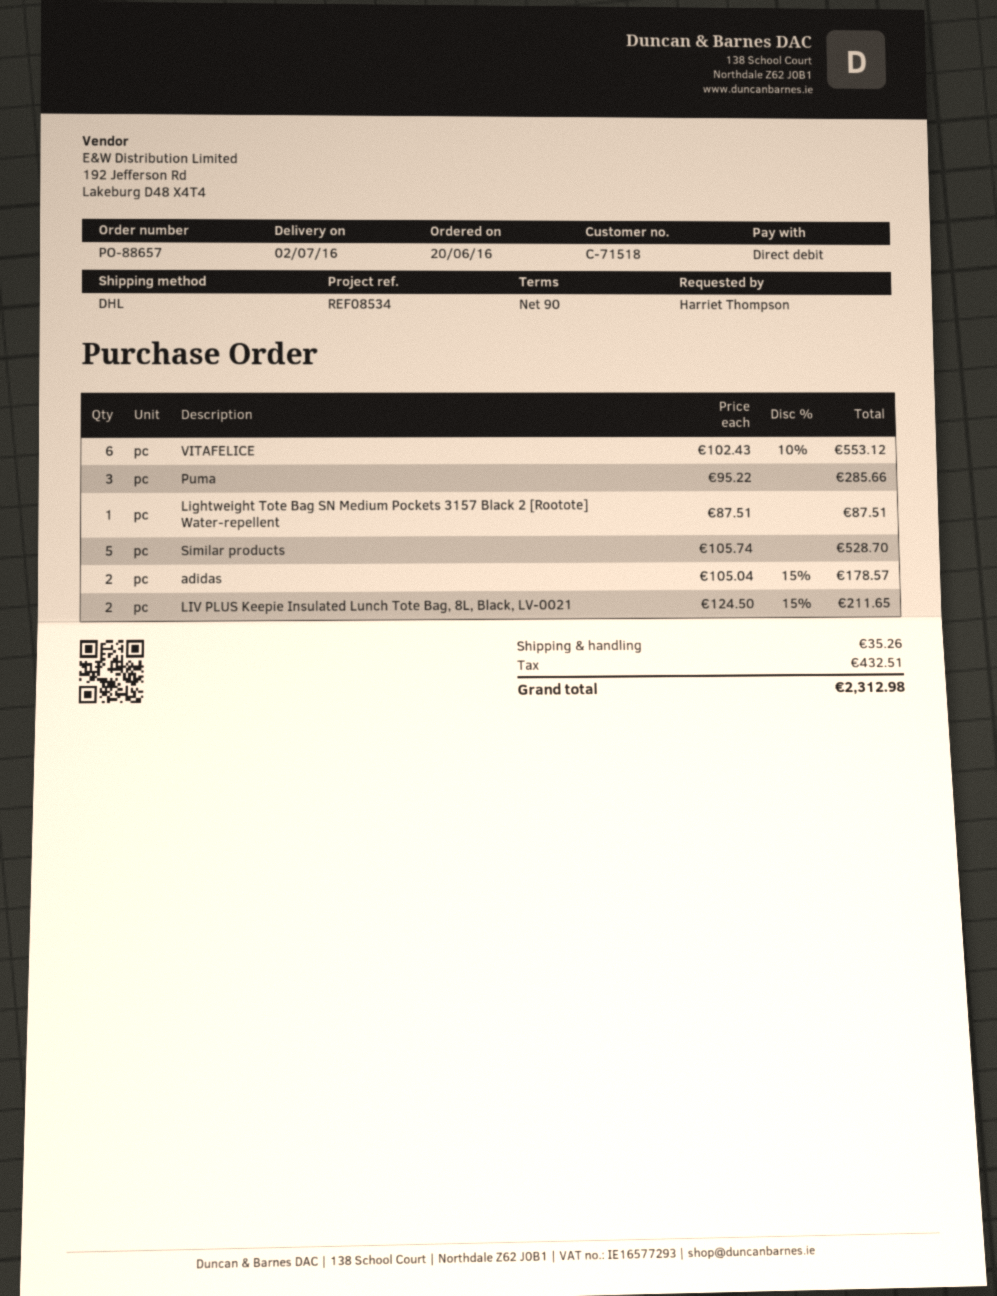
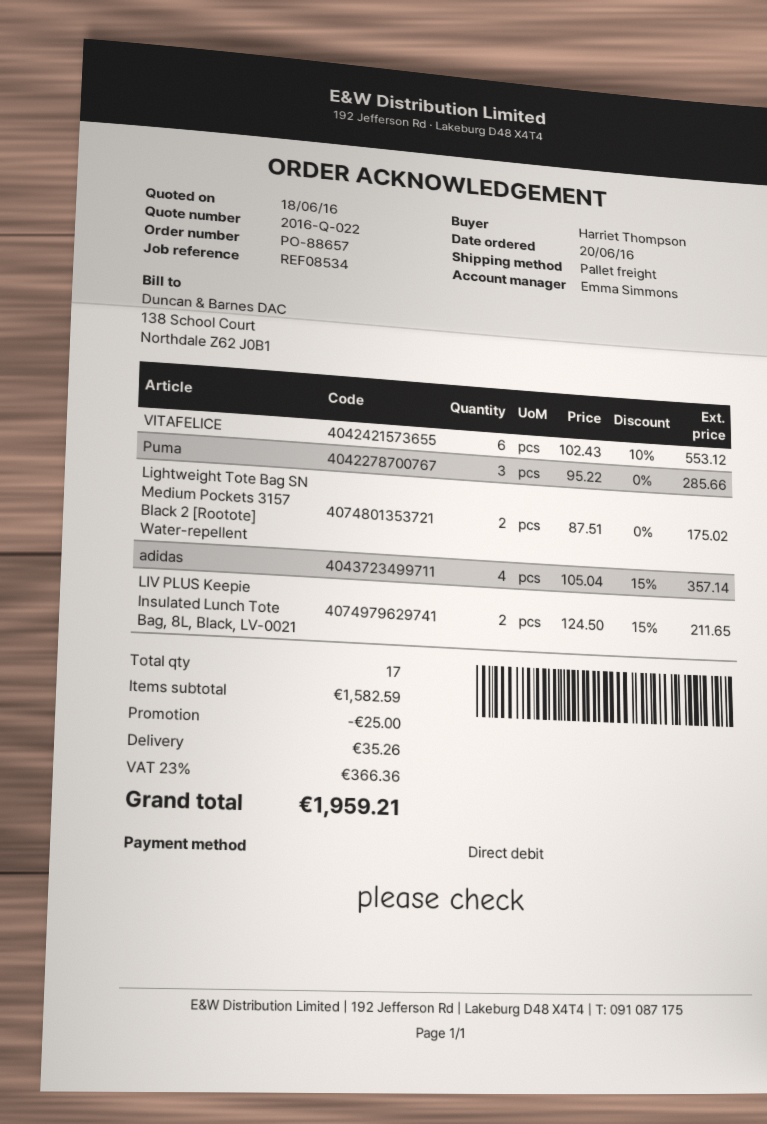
shipping method: DHL -> pallet freight
Lightweight Tote Bag SN Medium Pockets 3157 Black 2 [Rootote] Water-repellent: 1 x 87.51 = 87.51 -> 2 x 87.51 = 175.02
Similar products: 5 x 105.74 = 528.70 -> none
adidas: 2 x 105.04 - 15% = 178.57 -> 4 x 105.04 - 15% = 357.14
discount: none -> 25.00
tax: 432.51 -> 366.36
total: 2312.98 -> 1959.21

